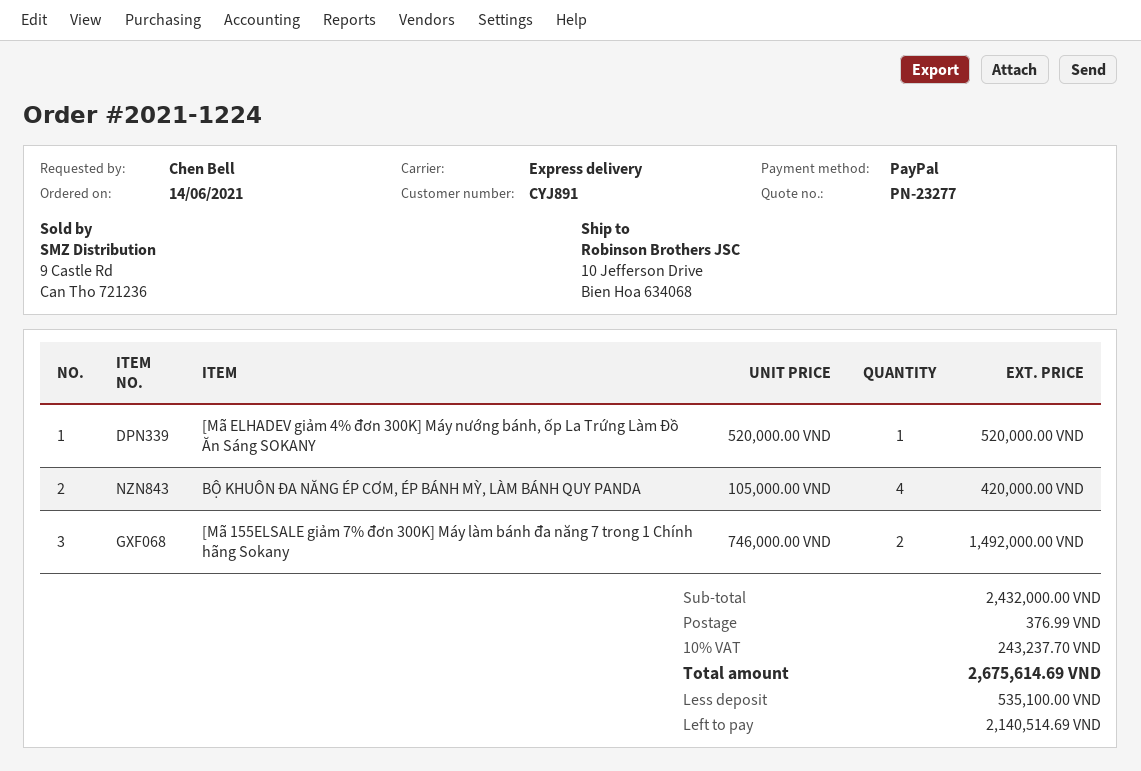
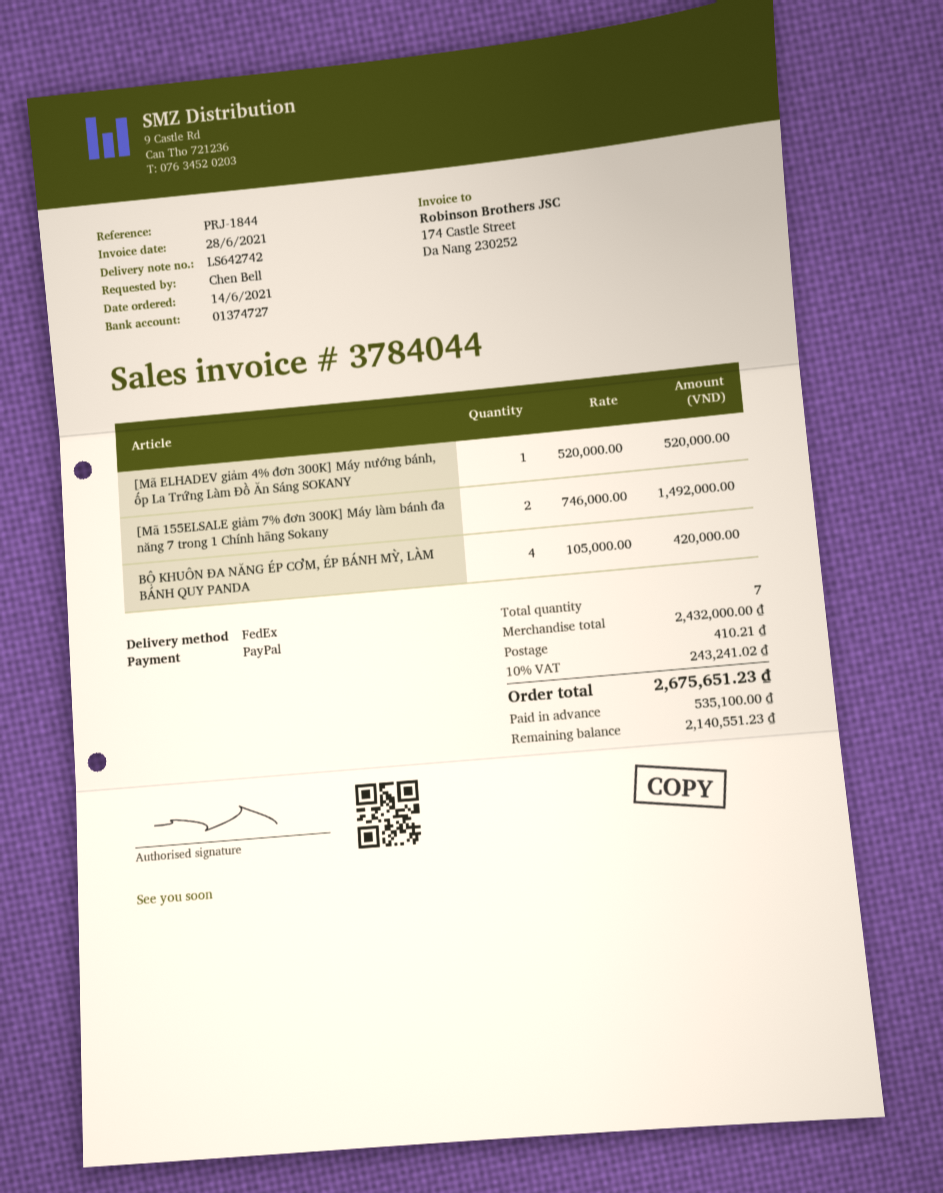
shipping method: express -> FedEx
shipping: 376.99 -> 410.21
tax: 10% = 243237.70 -> 10% = 243241.02
total: 2675614.69 -> 2675651.23
balance: 2140514.69 -> 2140551.23

